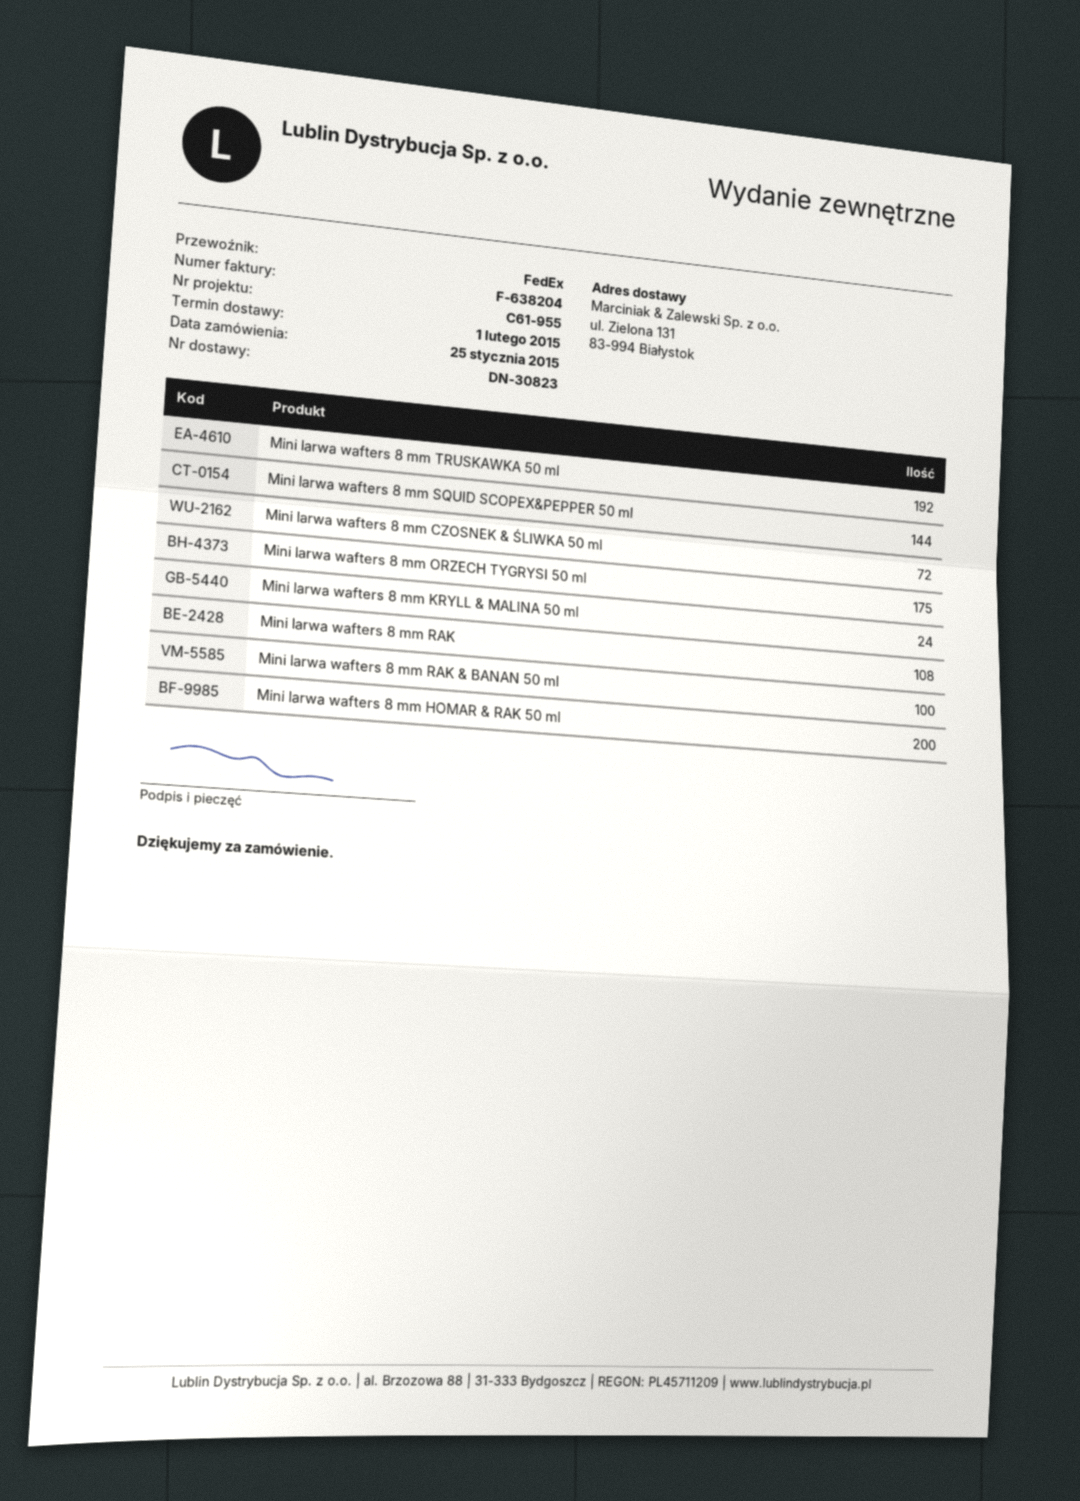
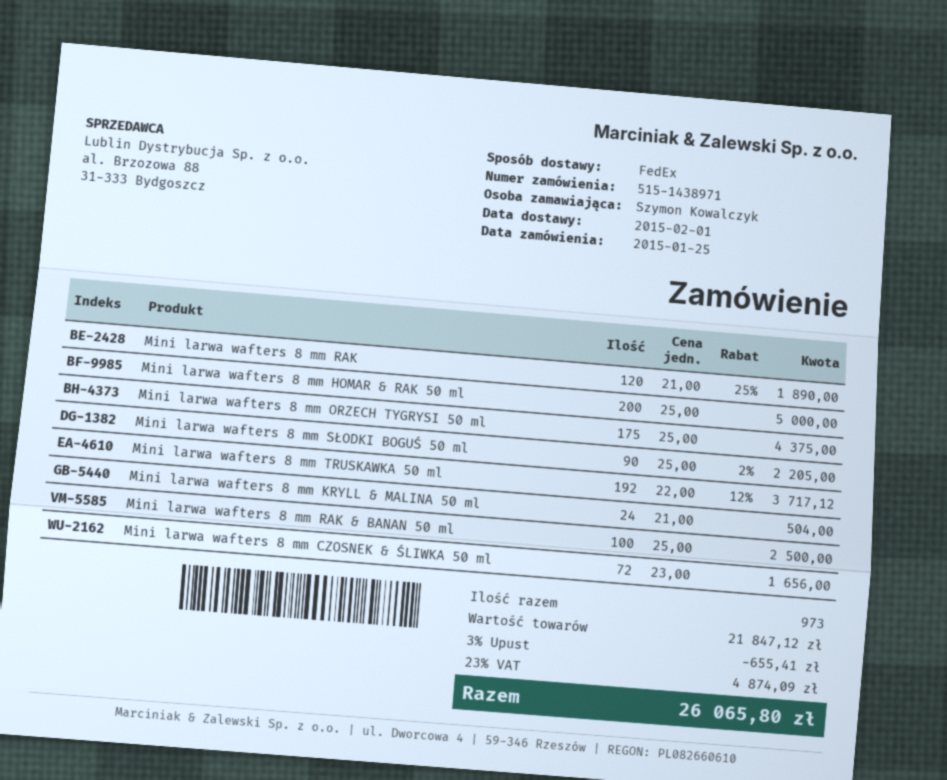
Mini larwa wafters 8 mm SQUID SCOPEX&PEPPER 50 ml: 144 -> none
Mini larwa wafters 8 mm RAK: 108 -> 120
Mini larwa wafters 8 mm SŁODKI BOGUŚ 50 ml: none -> 90

